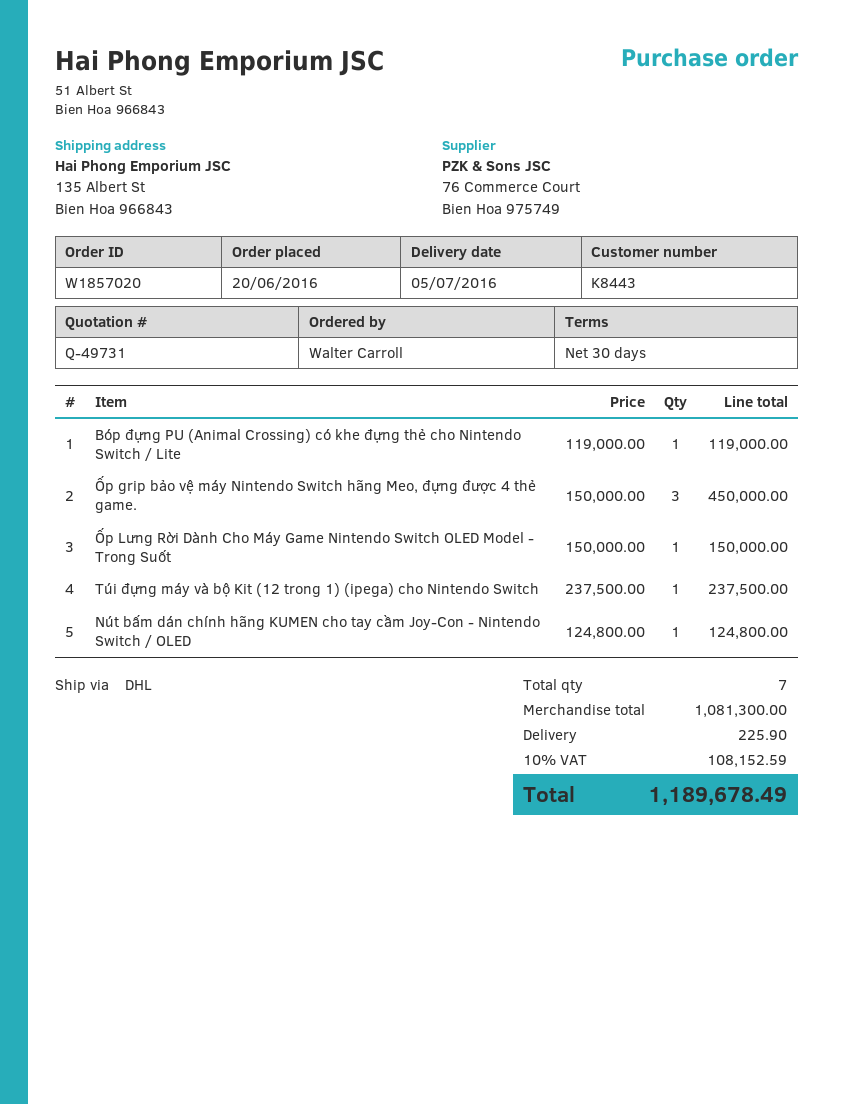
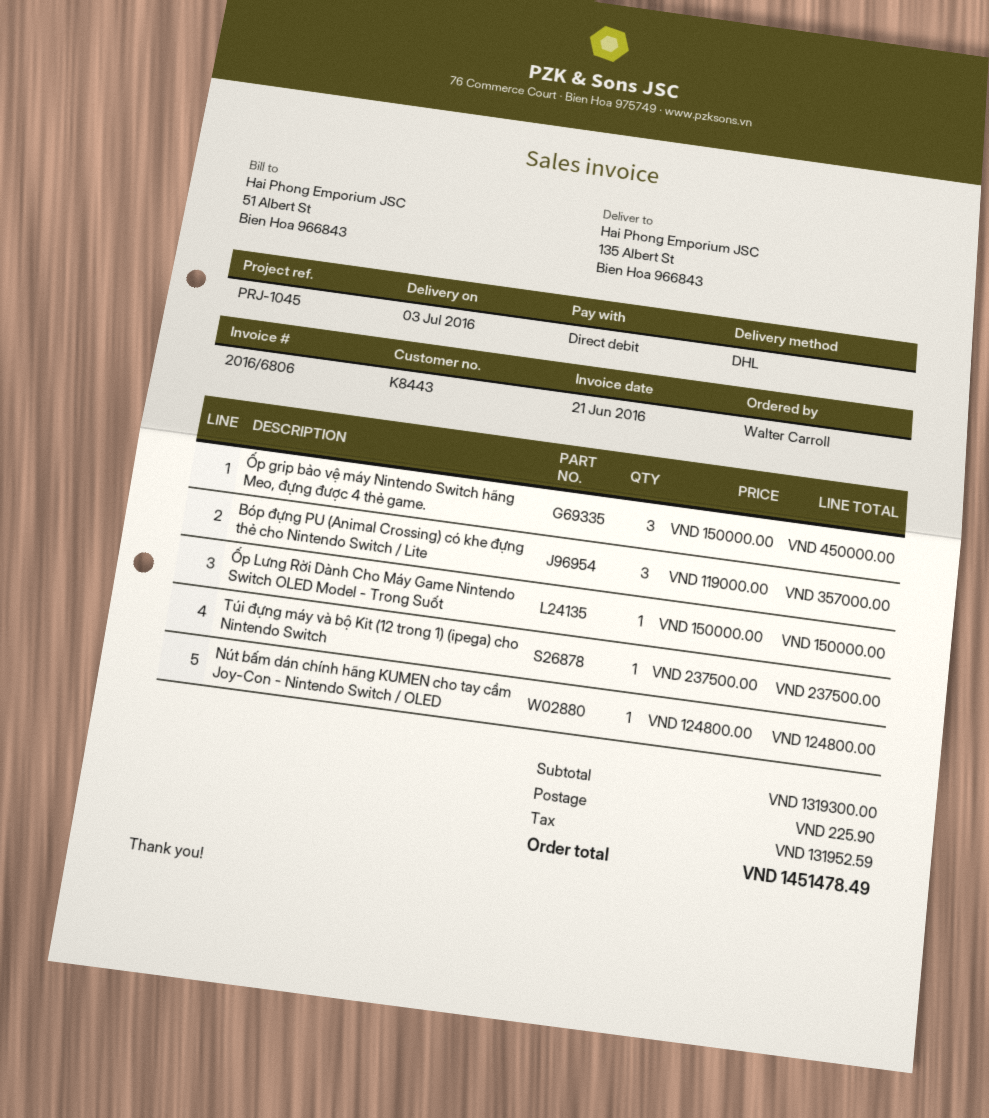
delivery date: 2016-07-05 -> 2016-07-03
Bóp đựng PU (Animal Crossing) có khe đựng thẻ cho Nintendo Switch / Lite: 1 x 119000.00 = 119000.00 -> 3 x 119000.00 = 357000.00
subtotal: 1081300.00 -> 1319300.00
tax: 108152.59 -> 131952.59
total: 1189678.49 -> 1451478.49

